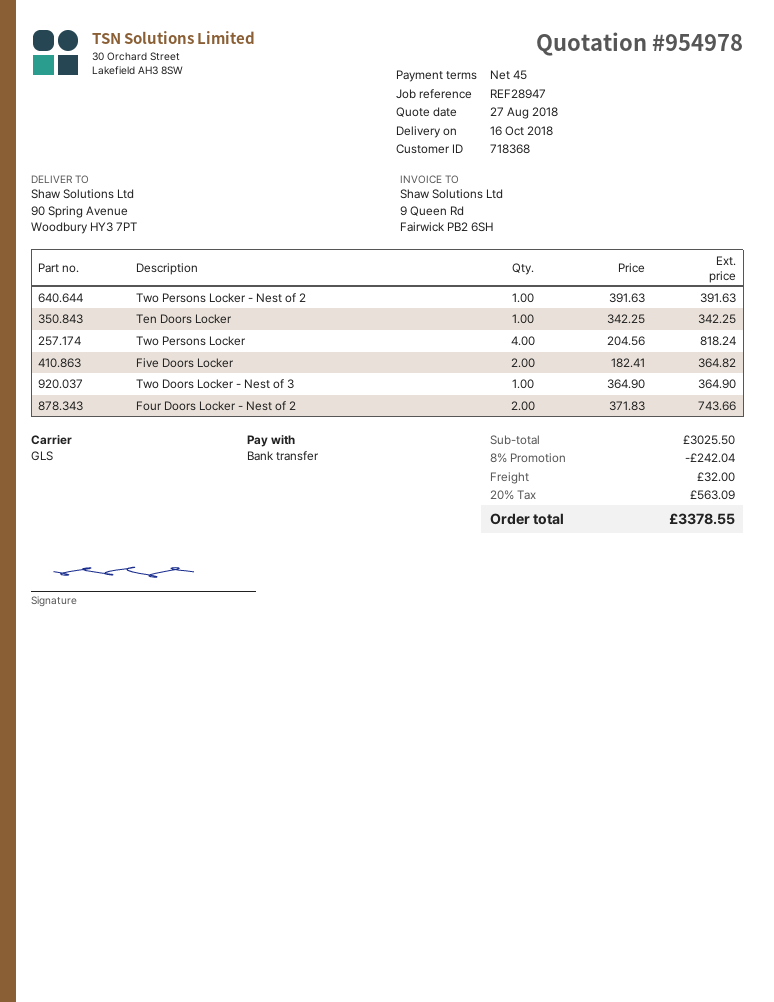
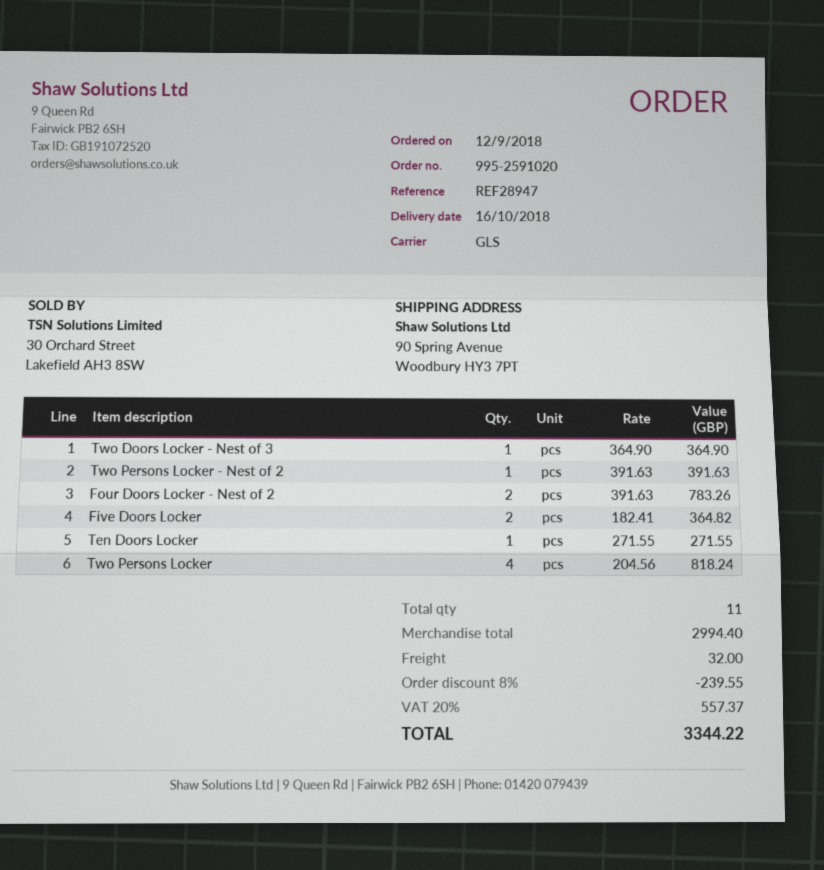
Ten Doors Locker: 1 x 342.25 = 342.25 -> 1 x 271.55 = 271.55
Four Doors Locker - Nest of 2: 2 x 371.83 = 743.66 -> 2 x 391.63 = 783.26
subtotal: 3025.50 -> 2994.40
discount: 8% = 242.04 -> 8% = 239.55
tax: 20% = 563.09 -> 20% = 557.37
total: 3378.55 -> 3344.22

